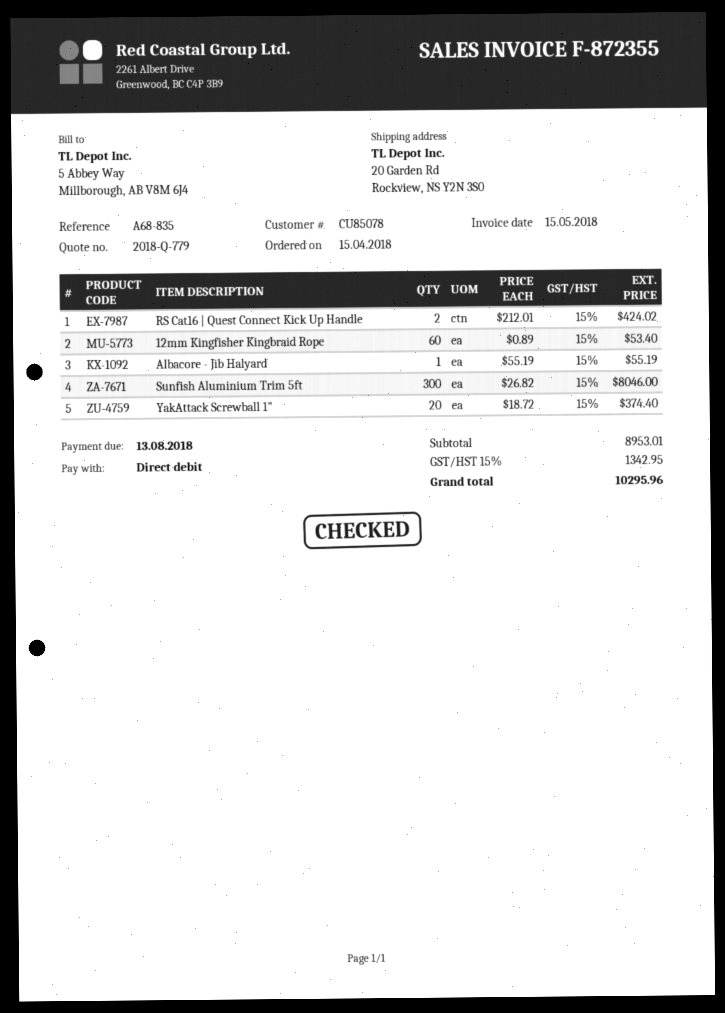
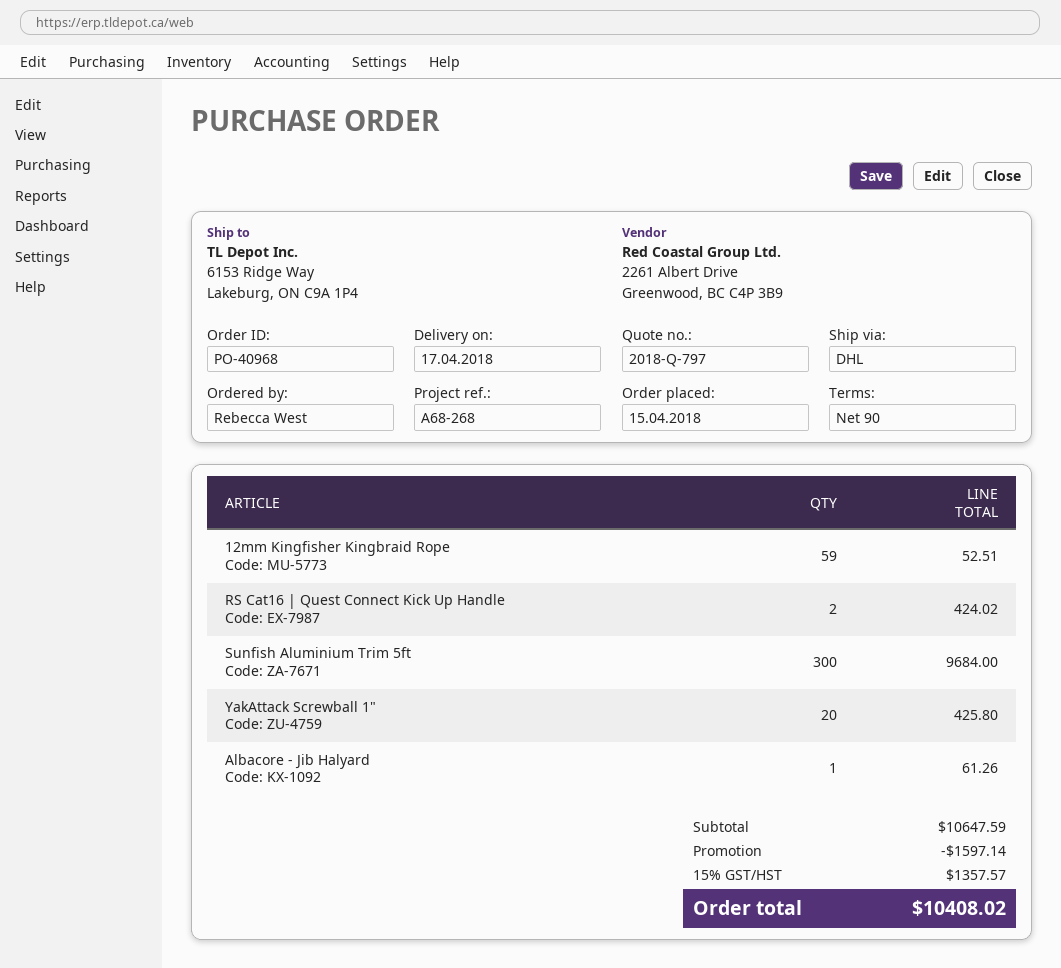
quote number: 2018-Q-779 -> 2018-Q-797
reference: A68-835 -> A68-268
ship to: 20 Garden Rd, Rockview, NS Y2N 3S0 -> 6153 Ridge Way, Lakeburg, ON C9A 1P4
12mm Kingfisher Kingbraid Rope: 60 for 53.40 -> 59 for 52.51
Albacore - Jib Halyard: 1 for 55.19 -> 1 for 61.26
Sunfish Aluminium Trim 5ft: 300 for 8046.00 -> 300 for 9684.00
YakAttack Screwball 1": 20 for 374.40 -> 20 for 425.80
subtotal: 8953.01 -> 10647.59
discount: none -> 1597.14
tax: 15% = 1342.95 -> 15% = 1357.57
total: 10295.96 -> 10408.02

